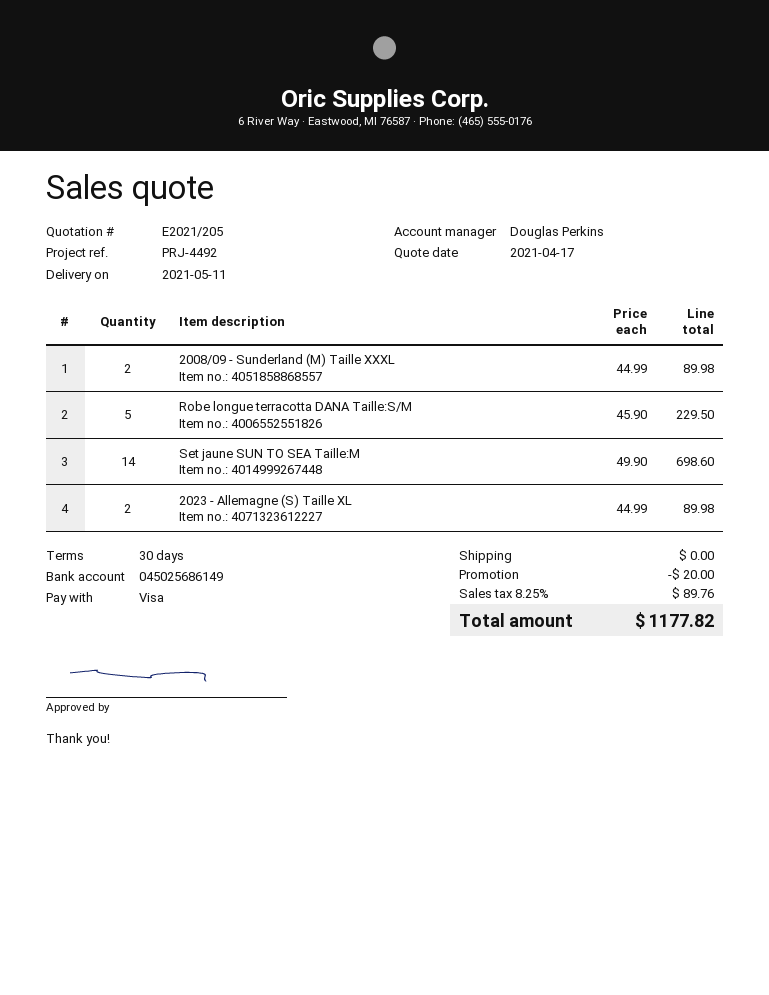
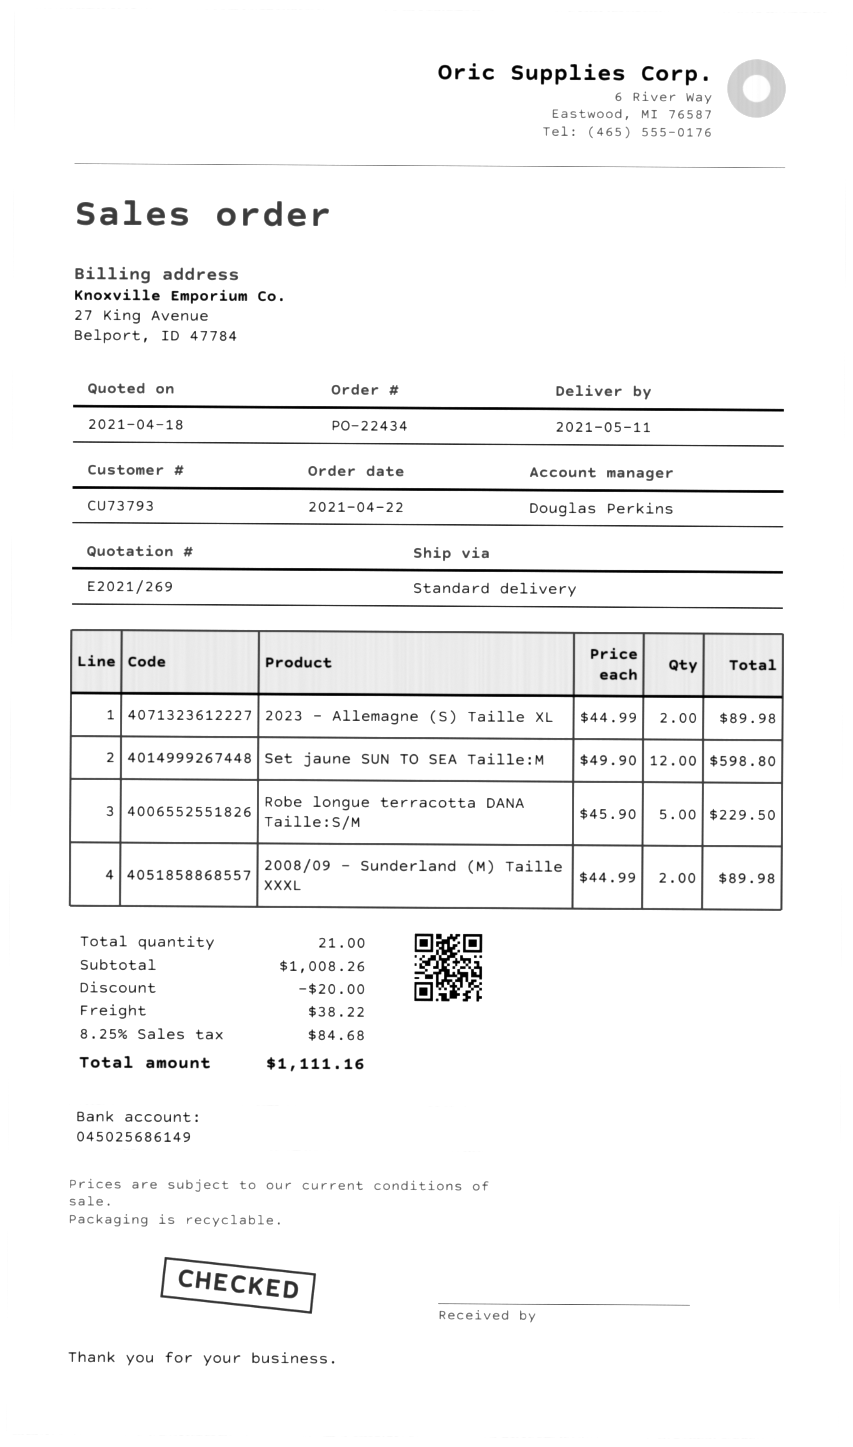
quote number: E2021/205 -> E2021/269
quote date: 2021-04-17 -> 2021-04-18
Set jaune SUN TO SEA Taille:M: 14 x 49.90 = 698.60 -> 12 x 49.90 = 598.80
shipping: 0.00 -> 38.22
tax: 8.25% = 89.76 -> 8.25% = 84.68
total: 1177.82 -> 1111.16

